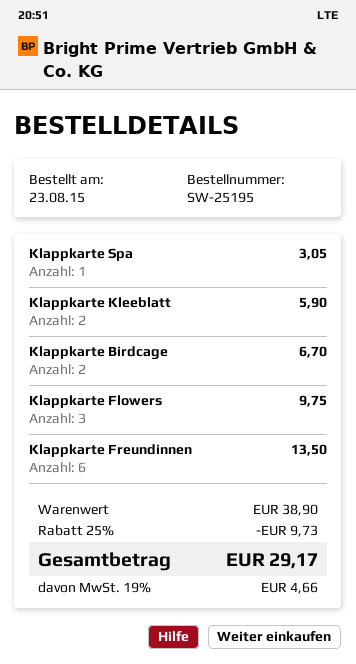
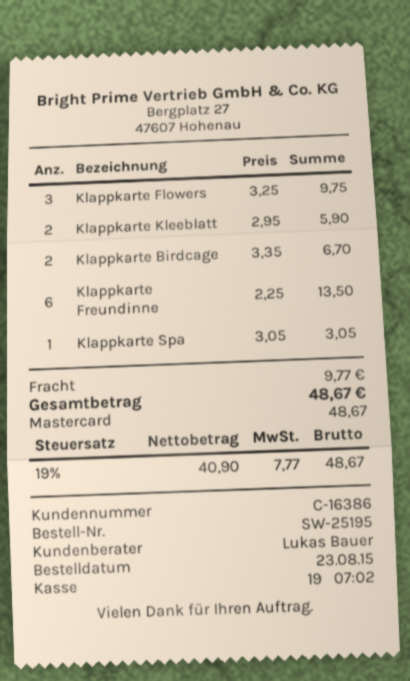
discount: 25% = 9.73 -> none
shipping: none -> 9.77
tax: 19% = 4.66 -> 19% = 7.77
total: 29.17 -> 48.67

